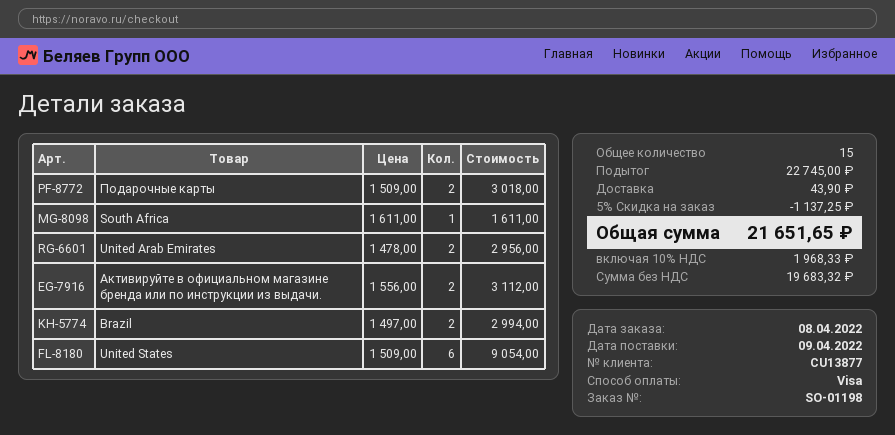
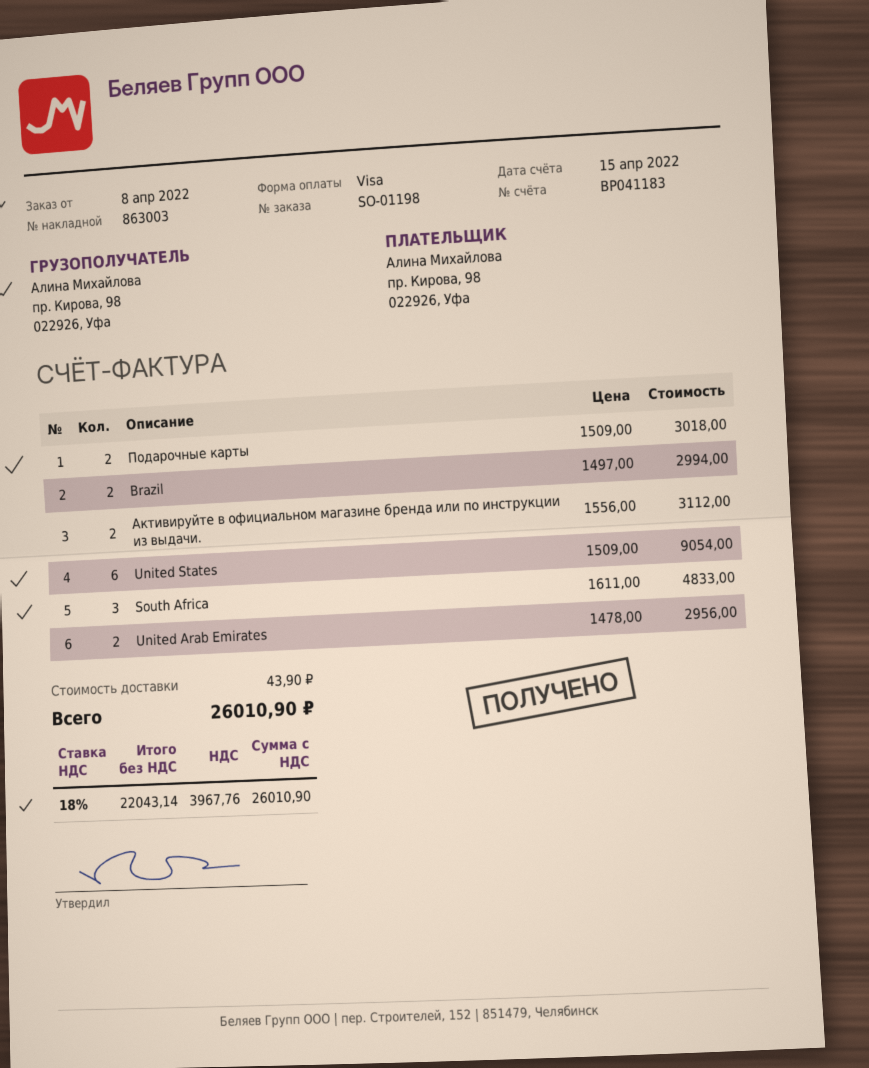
South Africa: 1 x 1611.00 = 1611.00 -> 3 x 1611.00 = 4833.00
discount: 5% = 1137.25 -> none
net: 19683.32 -> 22043.14
tax: 10% = 1968.33 -> 18% = 3967.76
total: 21651.65 -> 26010.90

